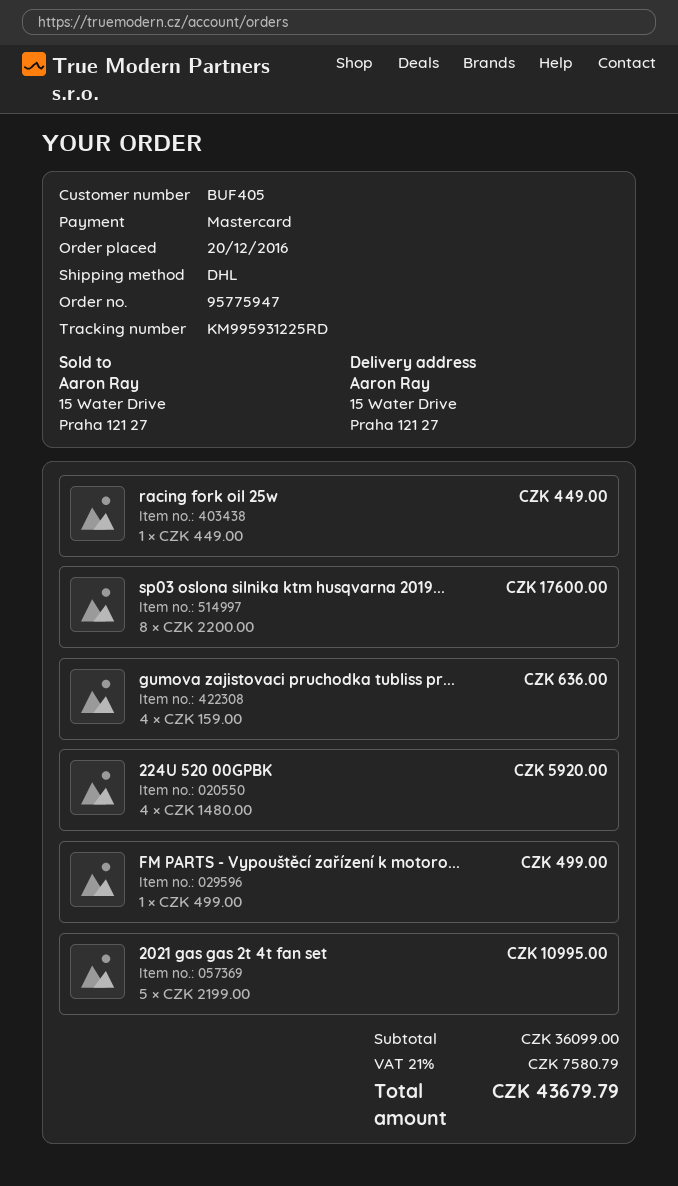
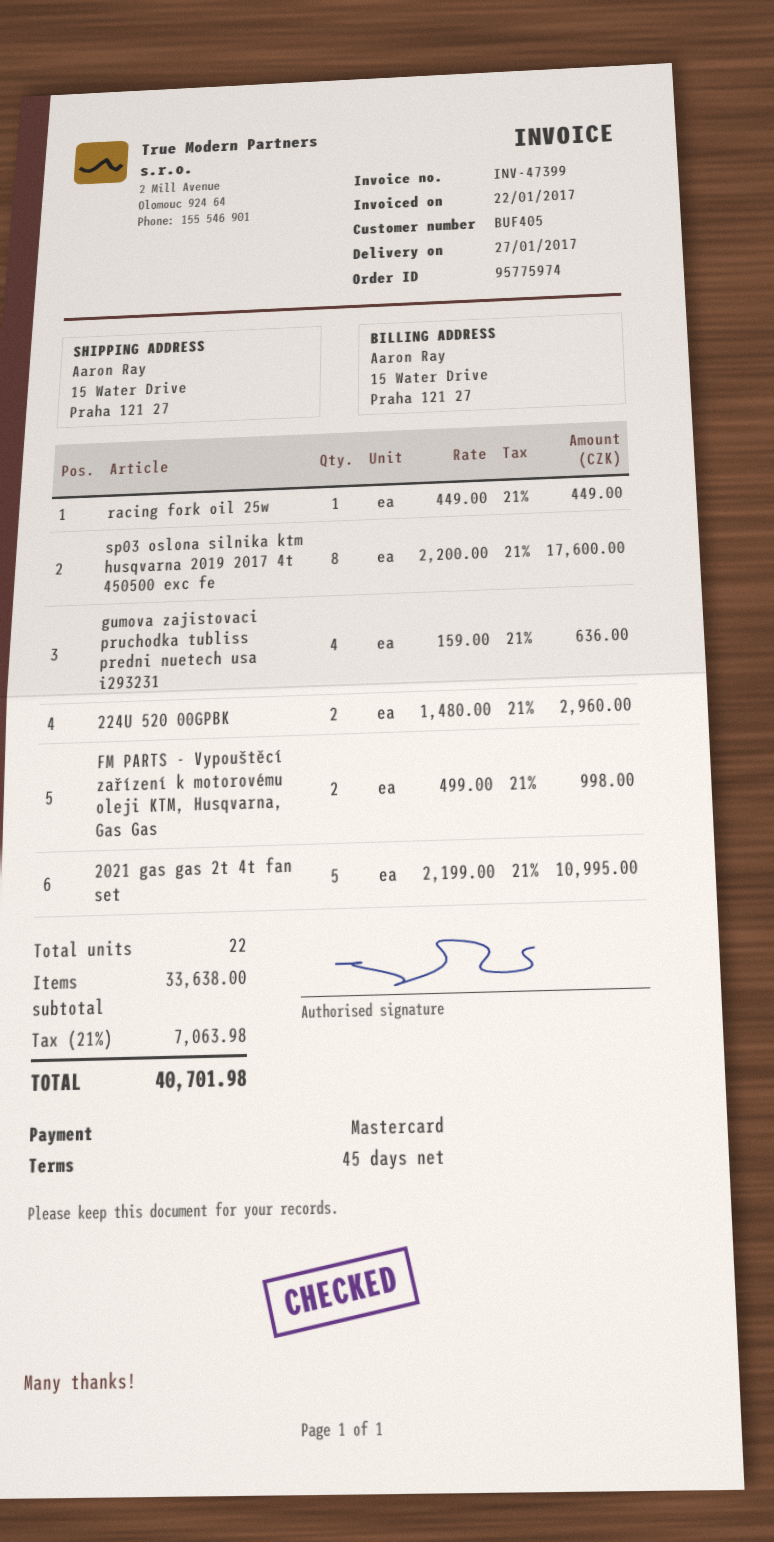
order number: 95775947 -> 95775974
224U 520 00GPBK: 4 x 1480.00 = 5920.00 -> 2 x 1480.00 = 2960.00
FM PARTS - Vypouštěcí zařízení k motoro...: 1 x 499.00 = 499.00 -> 2 x 499.00 = 998.00
subtotal: 36099.00 -> 33638.00
tax: 21% = 7580.79 -> 21% = 7063.98
total: 43679.79 -> 40701.98

